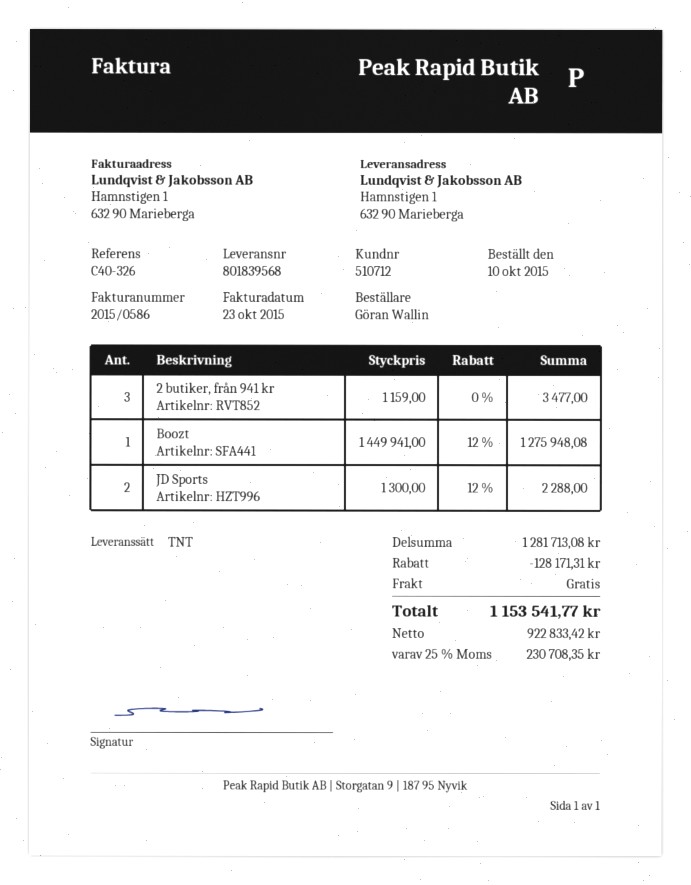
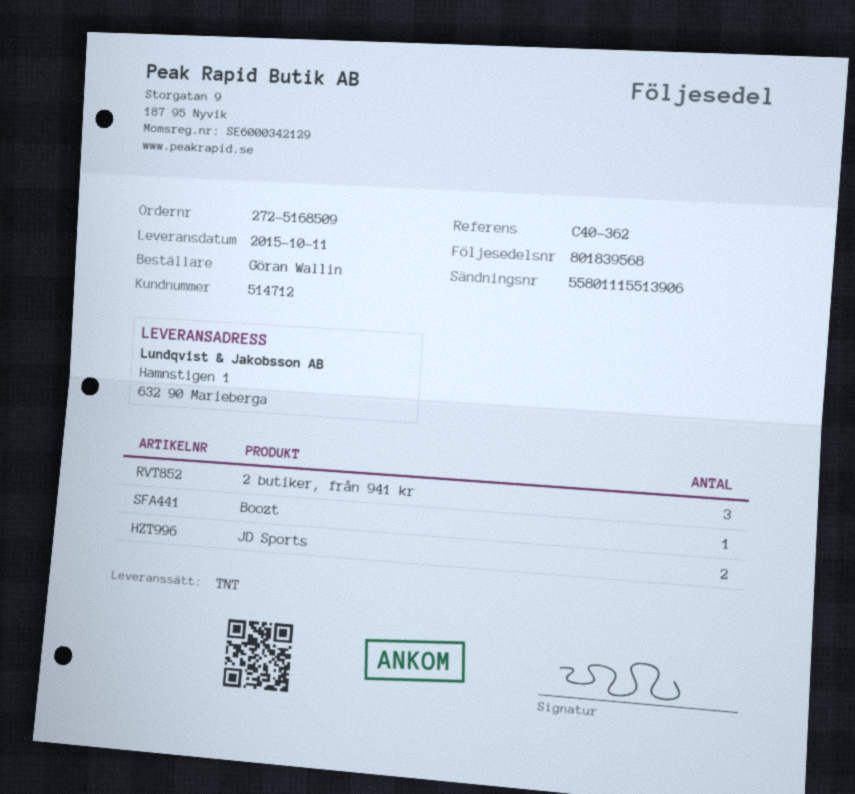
customer number: 510712 -> 514712
reference: C40-326 -> C40-362

